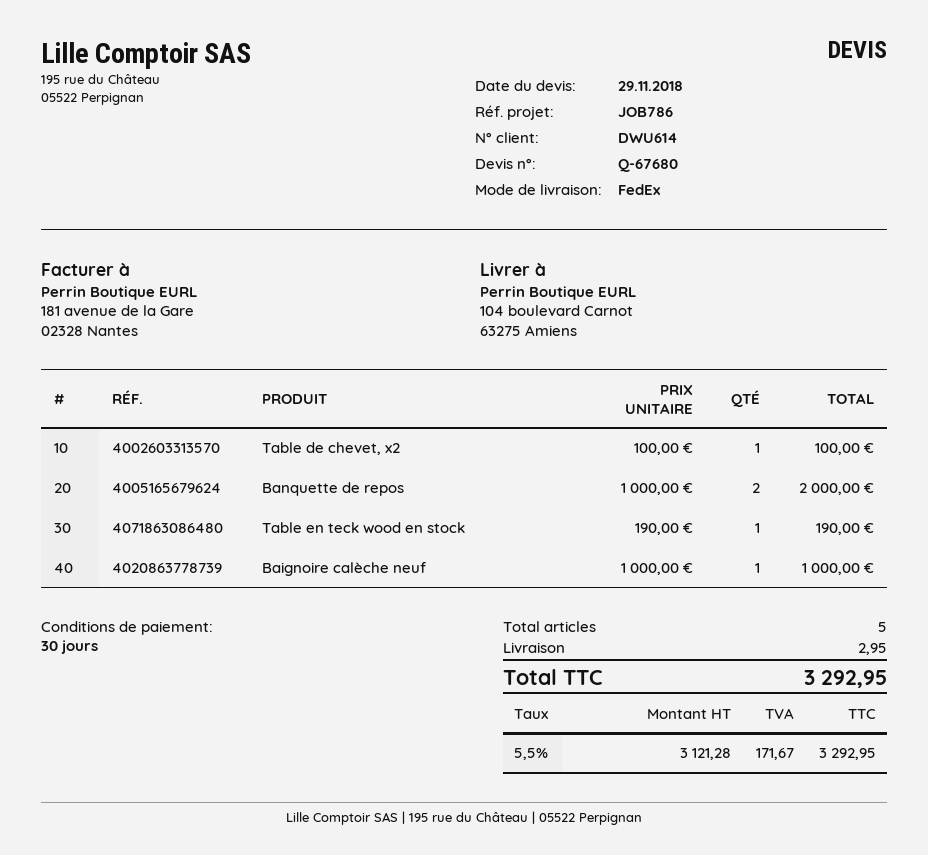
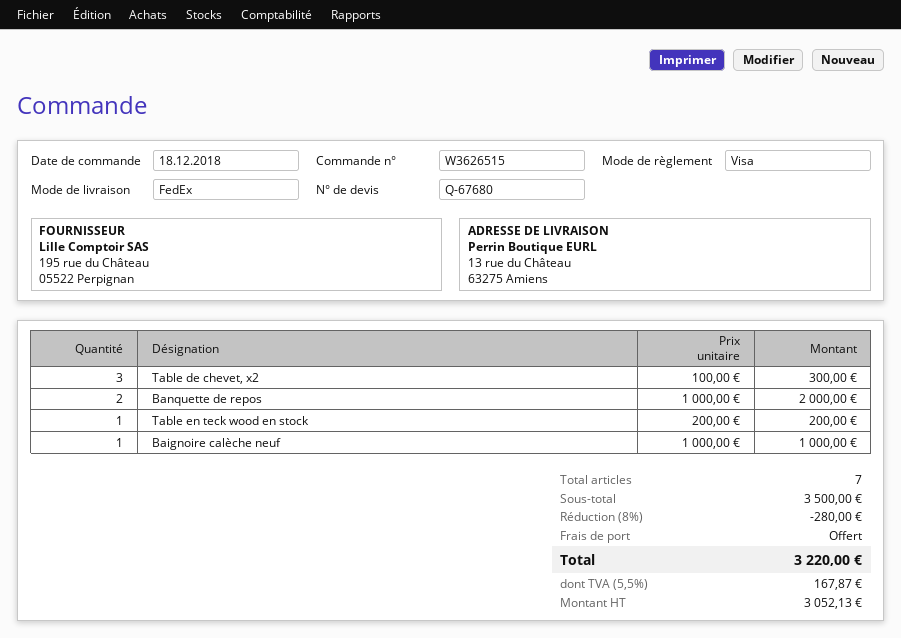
ship to: 104 boulevard Carnot, 63275 Amiens -> 13 rue du Château, 63275 Amiens
Table de chevet, x2: 1 x 100.00 = 100.00 -> 3 x 100.00 = 300.00
Table en teck wood en stock: 1 x 190.00 = 190.00 -> 1 x 200.00 = 200.00
total quantity: 5 -> 7
discount: none -> 8% = 280.00
shipping: 2.95 -> 0.00
net: 3121.28 -> 3052.13
tax: 5.5% = 171.67 -> 5.5% = 167.87
total: 3292.95 -> 3220.00

